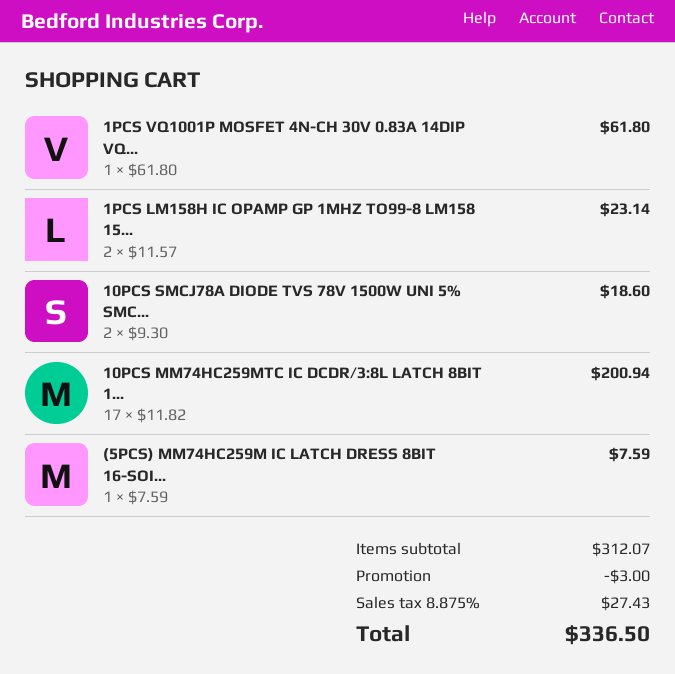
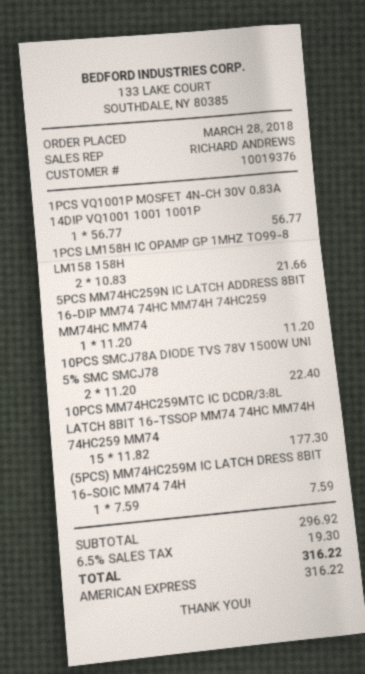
1PCS VQ1001P MOSFET 4N-CH 30V 0.83A 14DIP VQ...: 1 x 61.80 = 61.80 -> 1 x 56.77 = 56.77
1PCS LM158H IC OPAMP GP 1MHZ TO99-8 LM158 15...: 2 x 11.57 = 23.14 -> 2 x 10.83 = 21.66
10PCS SMCJ78A DIODE TVS 78V 1500W UNI 5% SMC...: 2 x 9.30 = 18.60 -> 2 x 11.20 = 22.40
10PCS MM74HC259MTC IC DCDR/3:8L LATCH 8BIT 1...: 17 x 11.82 = 200.94 -> 15 x 11.82 = 177.30
5PCS MM74HC259N IC LATCH ADDRESS 8BIT 16-DIP MM74 74HC MM74H 74HC259 MM74HC MM74: none -> 1 x 11.20 = 11.20
subtotal: 312.07 -> 296.92
discount: 3.00 -> none
tax: 8.875% = 27.43 -> 6.5% = 19.30
total: 336.50 -> 316.22

